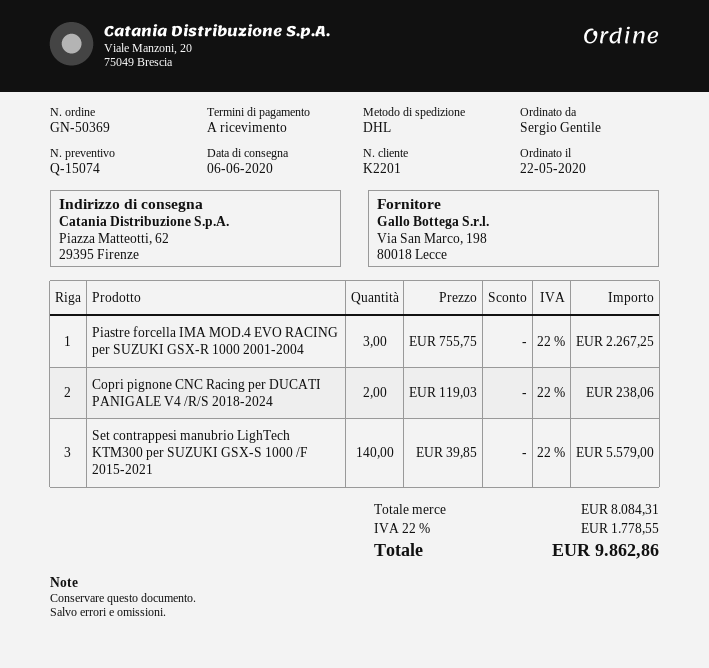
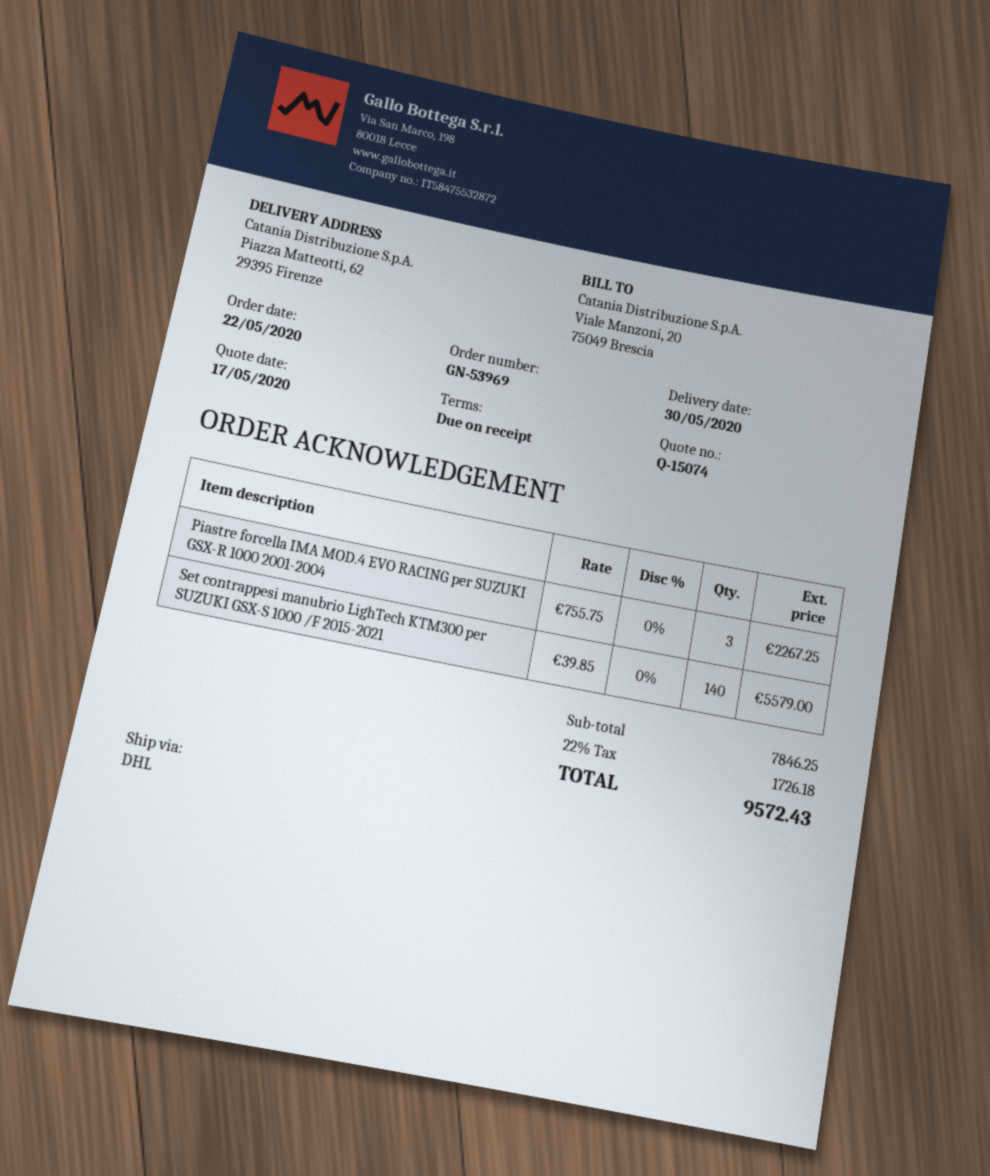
order number: GN-50369 -> GN-53969
delivery date: 2020-06-06 -> 2020-05-30
Copri pignone CNC Racing per DUCATI PANIGALE V4 /R/S 2018-2024: 2 x 119.03 = 238.06 -> none
subtotal: 8084.31 -> 7846.25
tax: 22% = 1778.55 -> 22% = 1726.18
total: 9862.86 -> 9572.43

